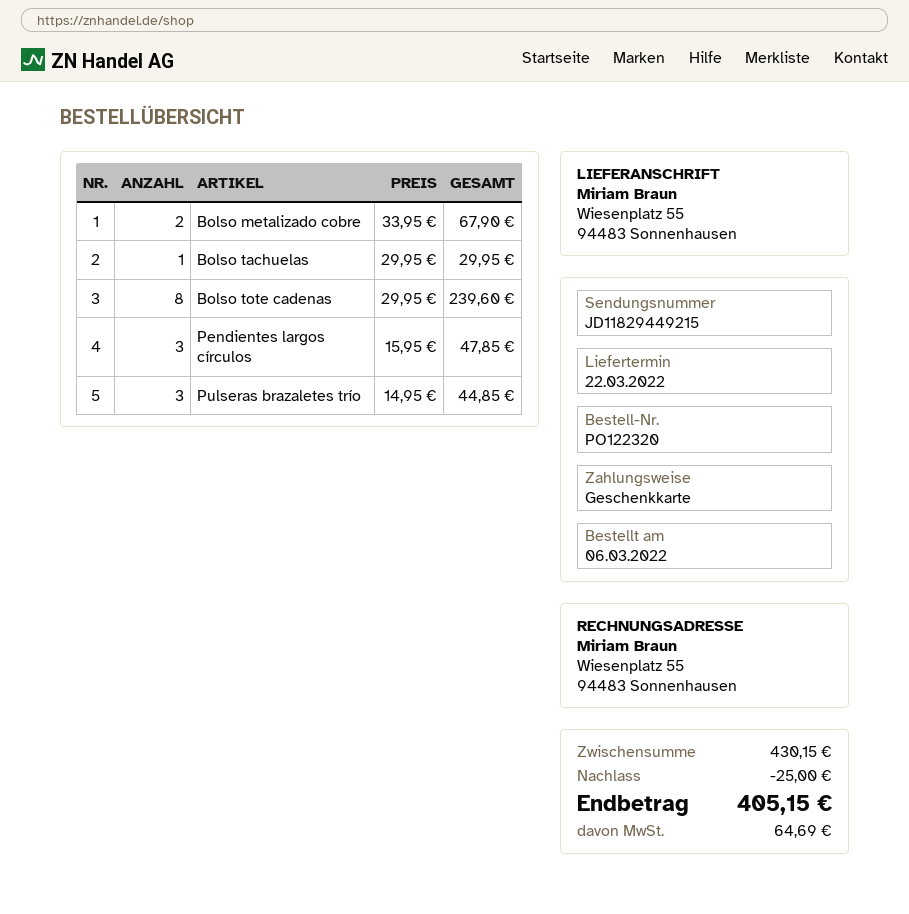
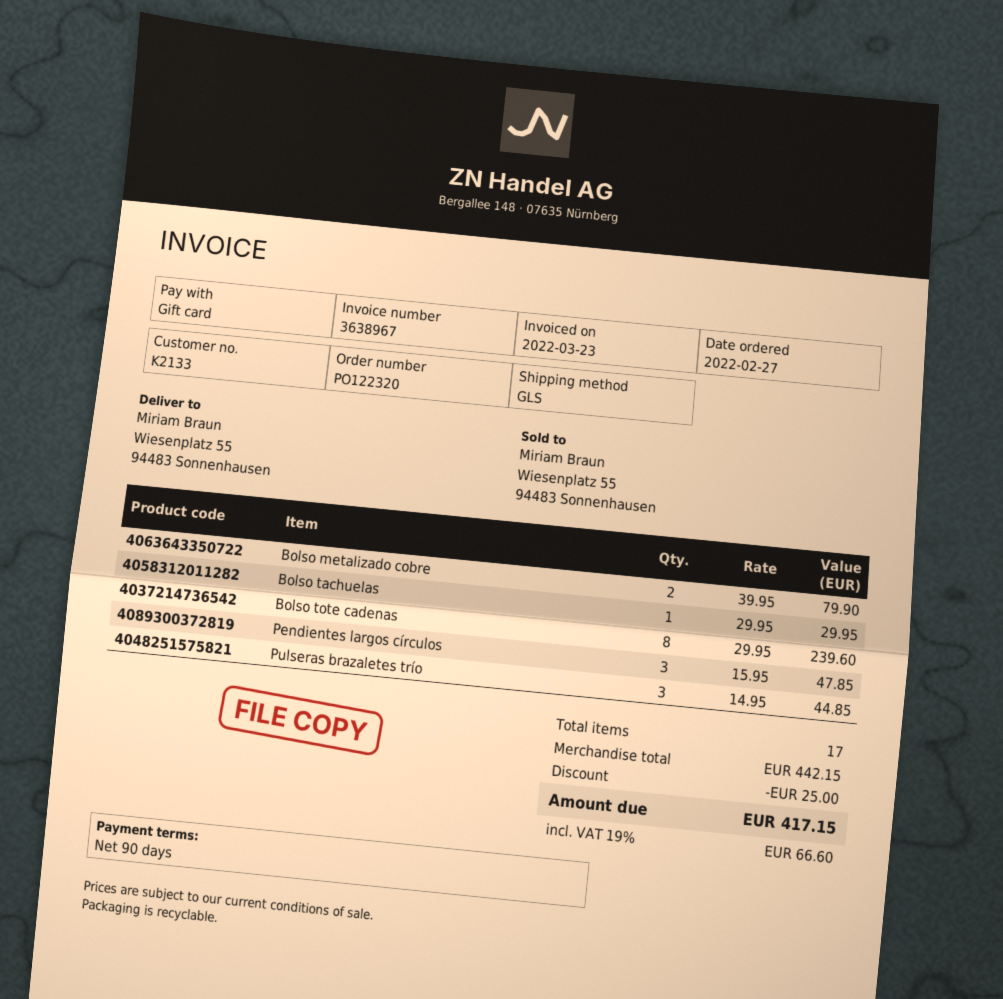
order date: 2022-03-06 -> 2022-02-27
Bolso metalizado cobre: 2 x 33.95 = 67.90 -> 2 x 39.95 = 79.90
subtotal: 430.15 -> 442.15
tax: 64.69 -> 66.60
total: 405.15 -> 417.15

